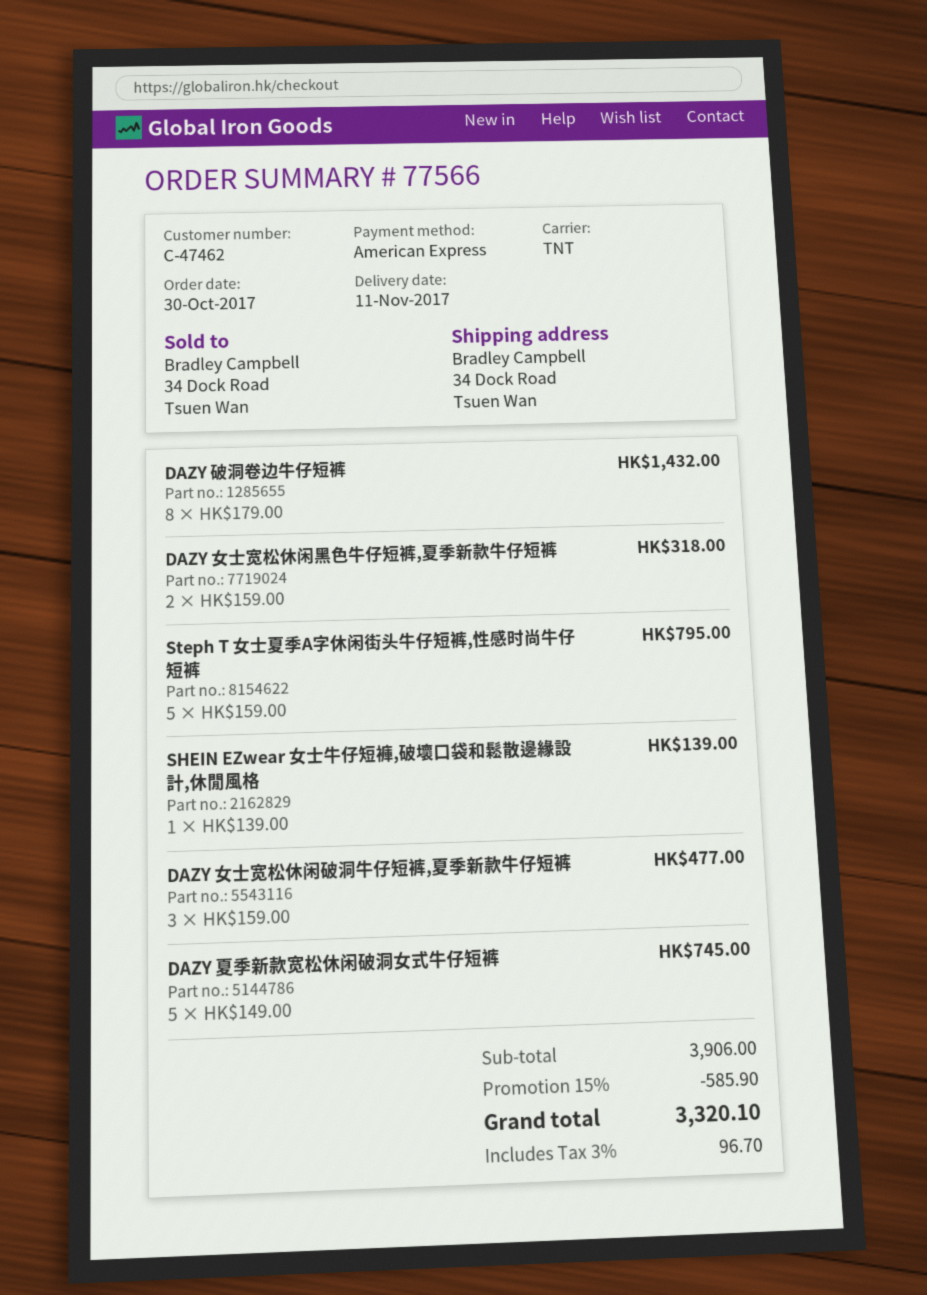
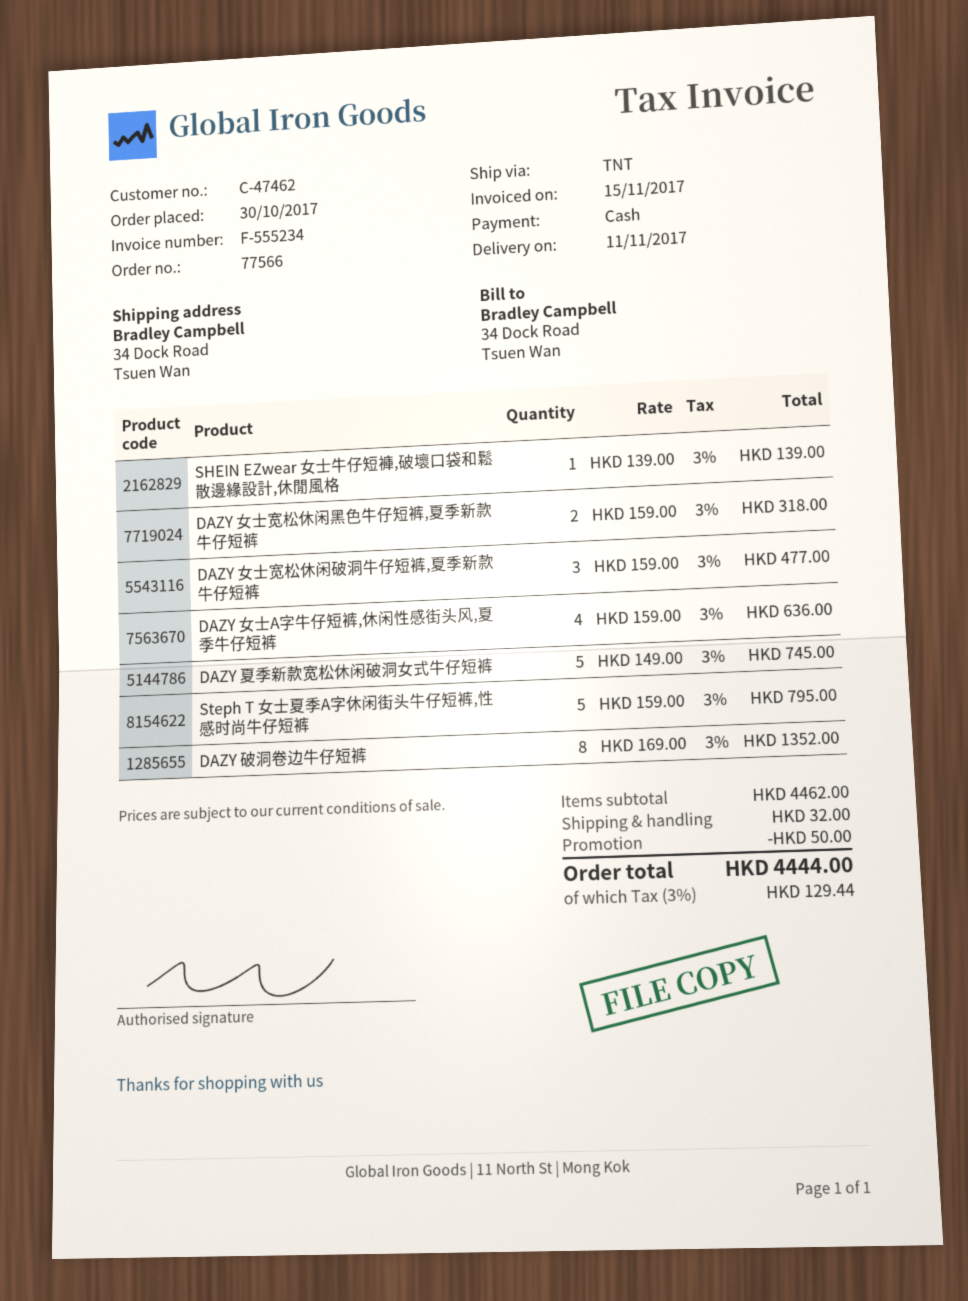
payment method: American Express -> cash
DAZY 破洞卷边牛仔短裤: 8 x 179.00 = 1432.00 -> 8 x 169.00 = 1352.00
DAZY 女士A字牛仔短裤,休闲性感街头风,夏季牛仔短裤: none -> 4 x 159.00 = 636.00
subtotal: 3906.00 -> 4462.00
discount: 585.90 -> 50.00
shipping: none -> 32.00
tax: 3% = 96.70 -> 3% = 129.44
total: 3320.10 -> 4444.00

